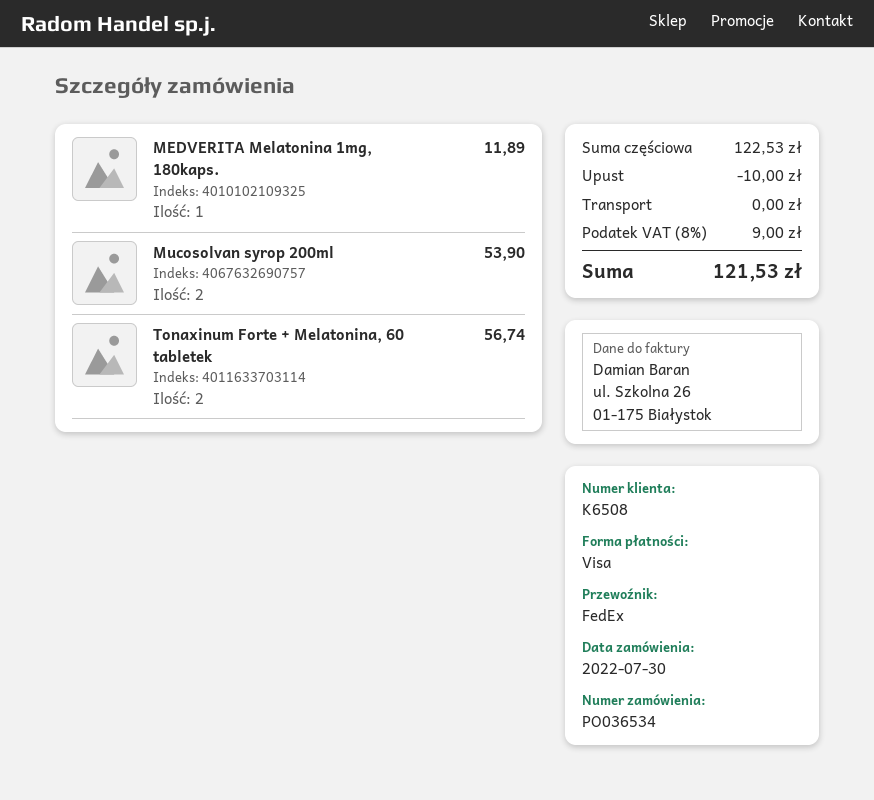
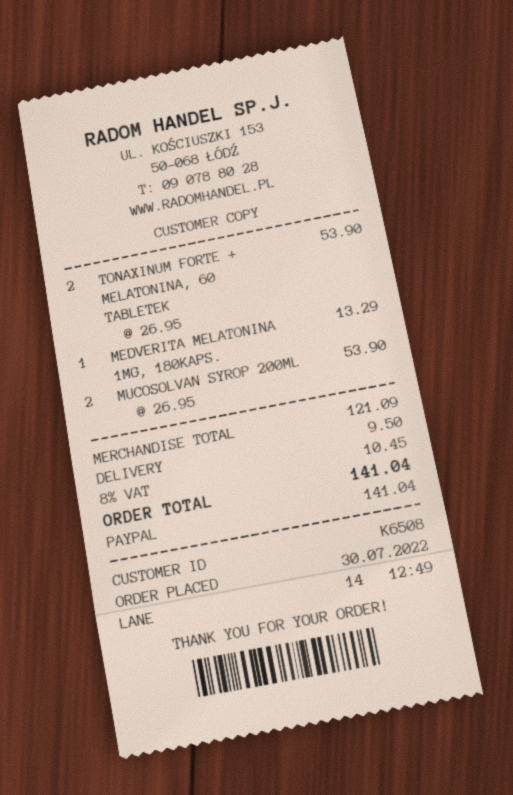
payment method: Visa -> PayPal
MEDVERITA Melatonina 1mg, 180kaps.: 1 for 11.89 -> 1 for 13.29
Tonaxinum Forte + Melatonina, 60 tabletek: 2 for 56.74 -> 2 for 53.90
subtotal: 122.53 -> 121.09
discount: 10.00 -> none
shipping: 0.00 -> 9.50
tax: 8% = 9.00 -> 8% = 10.45
total: 121.53 -> 141.04

